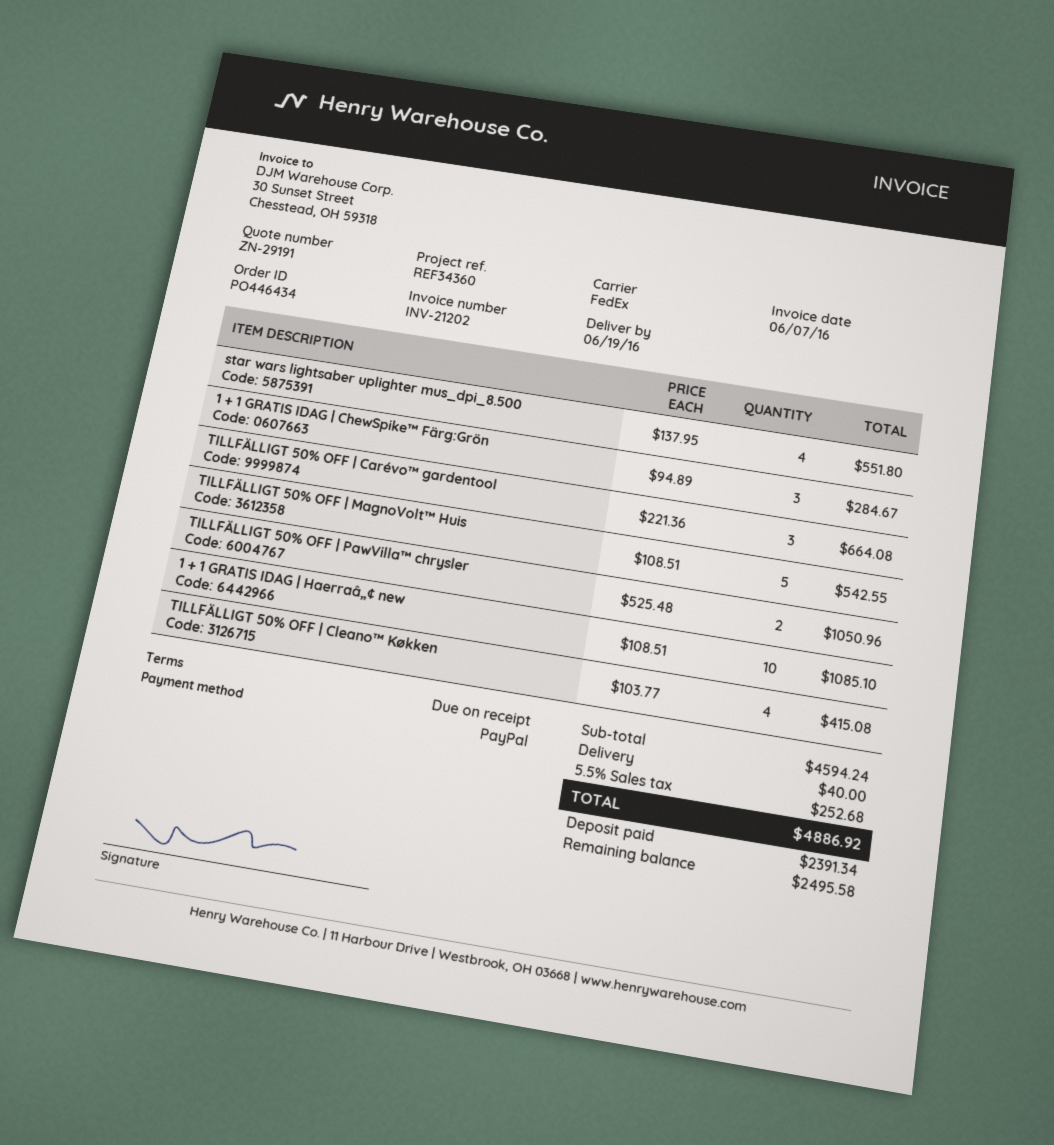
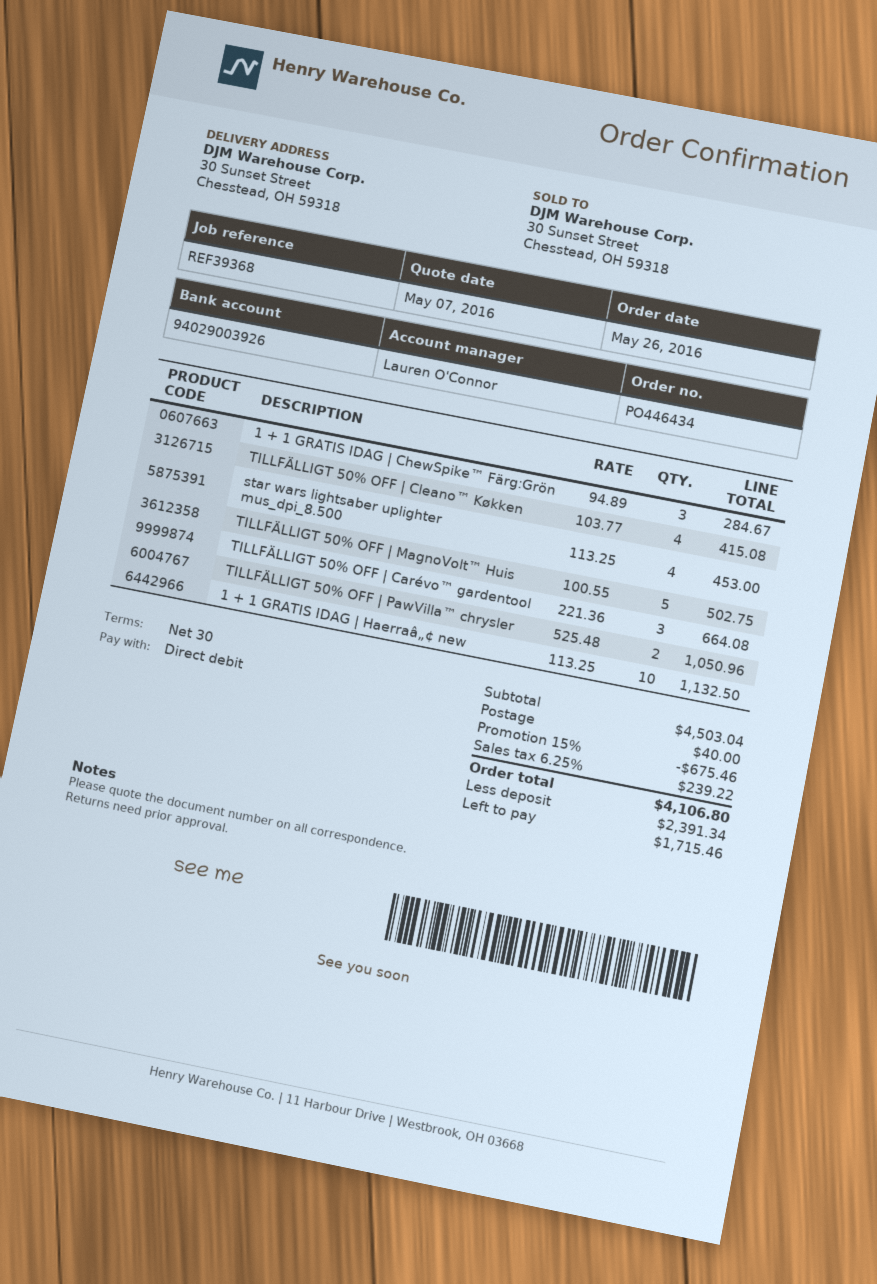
payment terms: on receipt -> 30 days
reference: REF34360 -> REF39368
payment method: PayPal -> direct debit
star wars lightsaber uplighter mus_dpi_8.500: 4 x 137.95 = 551.80 -> 4 x 113.25 = 453.00
TILLFÄLLIGT 50% OFF | MagnoVolt™ Huis: 5 x 108.51 = 542.55 -> 5 x 100.55 = 502.75
1 + 1 GRATIS IDAG | Haerraâ„¢ new: 10 x 108.51 = 1085.10 -> 10 x 113.25 = 1132.50
subtotal: 4594.24 -> 4503.04
discount: none -> 15% = 675.46
tax: 5.5% = 252.68 -> 6.25% = 239.22
total: 4886.92 -> 4106.80
balance: 2495.58 -> 1715.46

